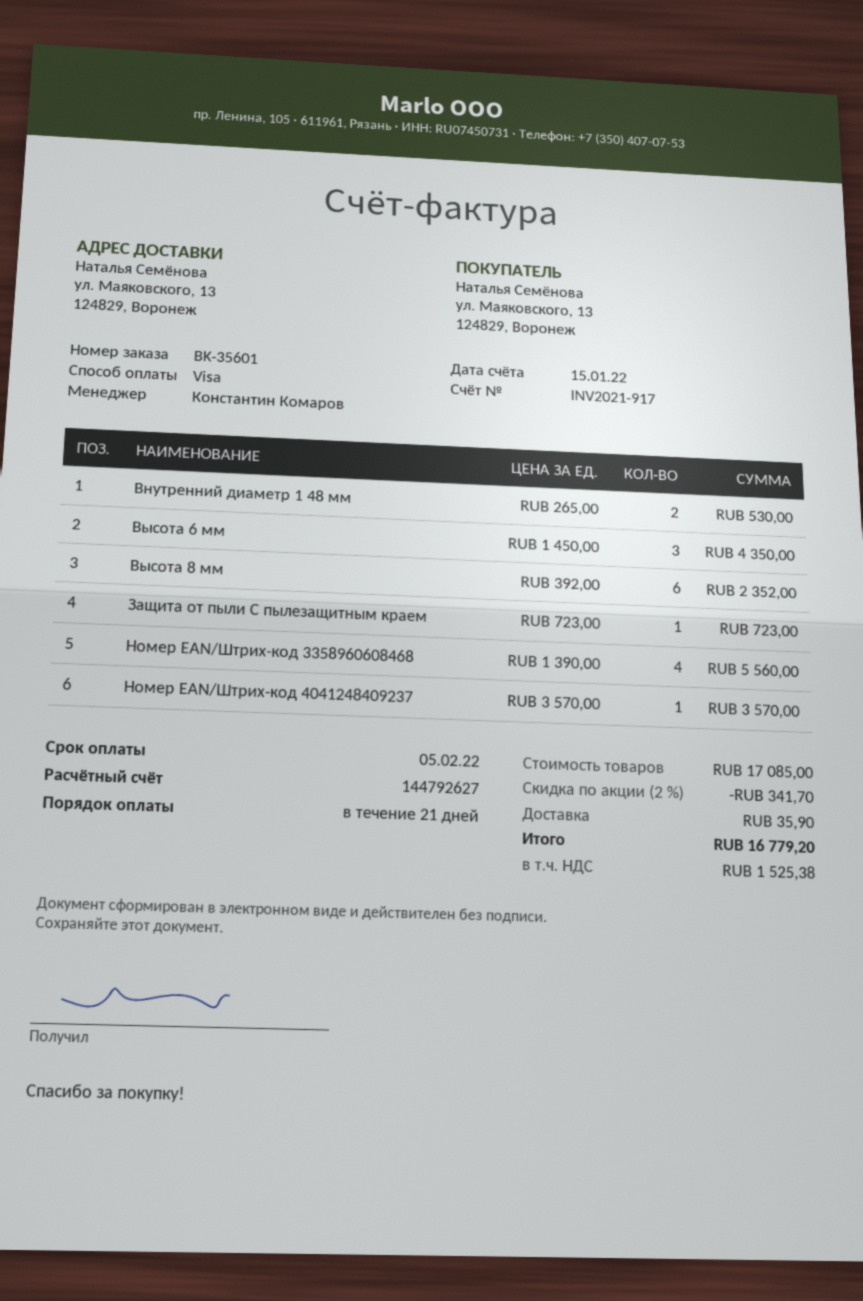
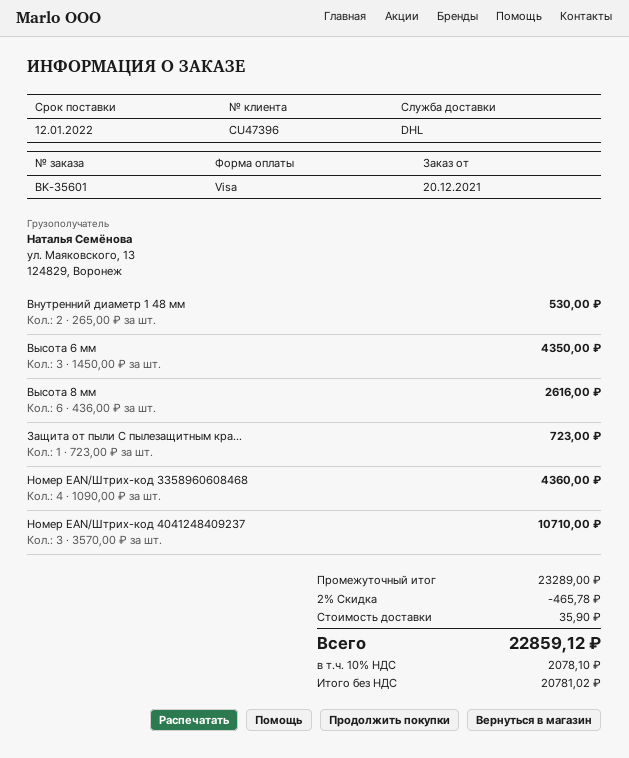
Высота 8 мм: 6 x 392.00 = 2352.00 -> 6 x 436.00 = 2616.00
Номер EAN/Штрих-код 3358960608468: 4 x 1390.00 = 5560.00 -> 4 x 1090.00 = 4360.00
Номер EAN/Штрих-код 4041248409237: 1 x 3570.00 = 3570.00 -> 3 x 3570.00 = 10710.00
subtotal: 17085.00 -> 23289.00
discount: 2% = 341.70 -> 2% = 465.78
tax: 1525.38 -> 2078.10
total: 16779.20 -> 22859.12

